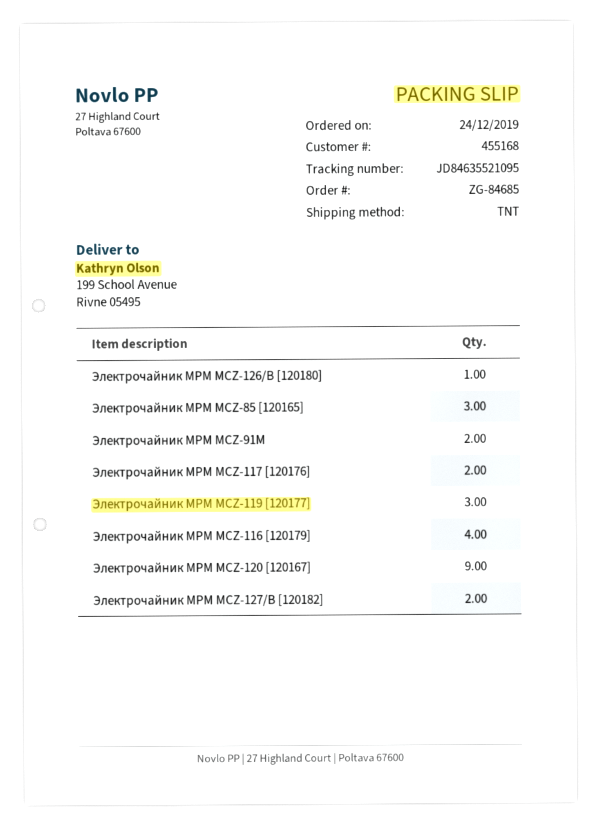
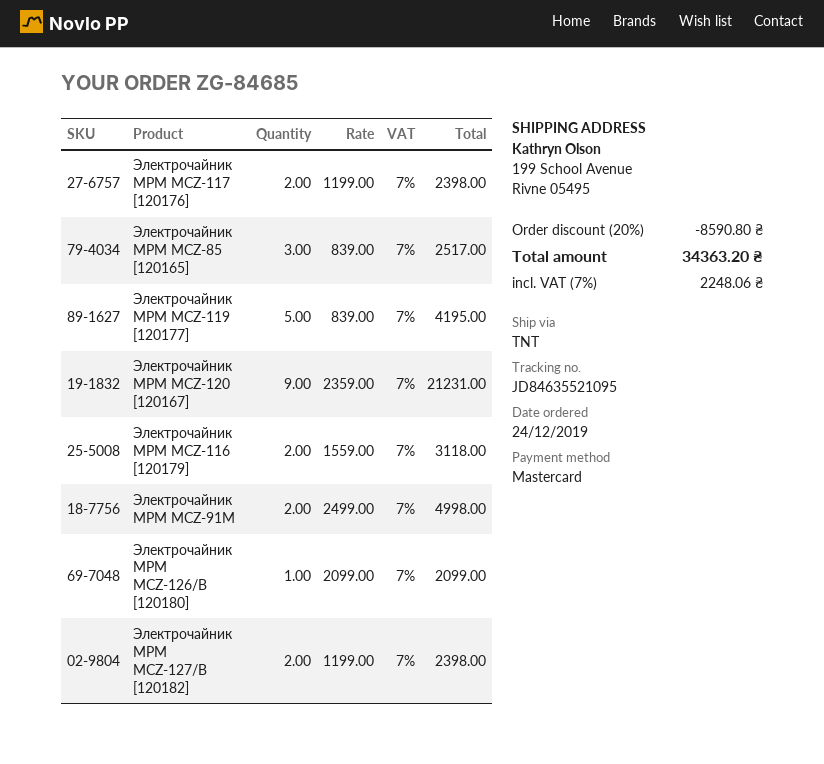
Электрочайник MPM MCZ-119 [120177]: 3 -> 5
Электрочайник MPM MCZ-116 [120179]: 4 -> 2

